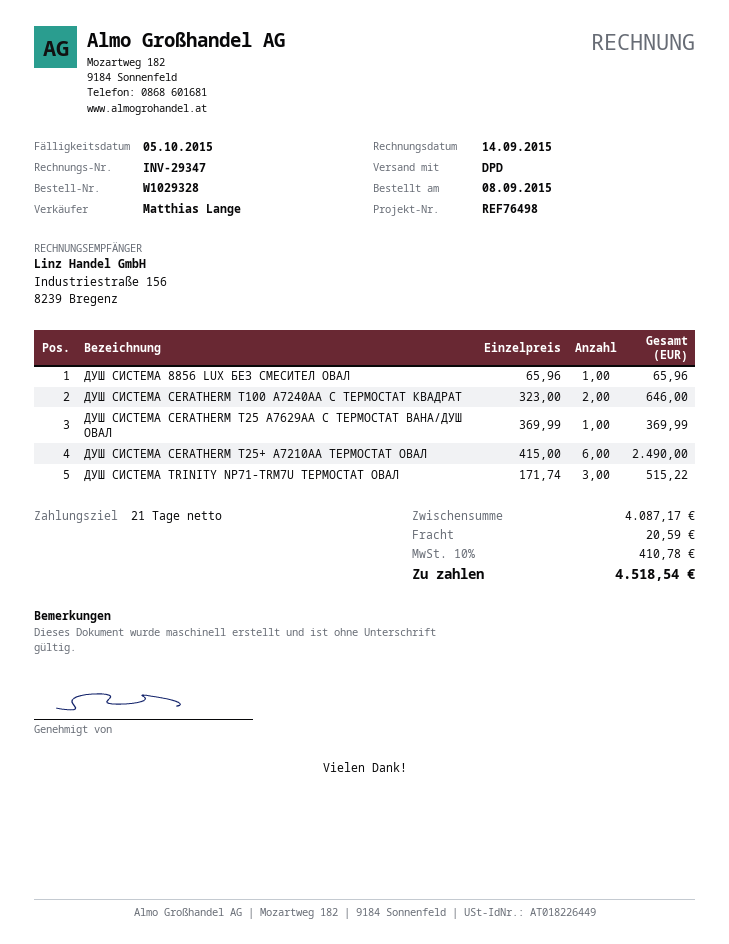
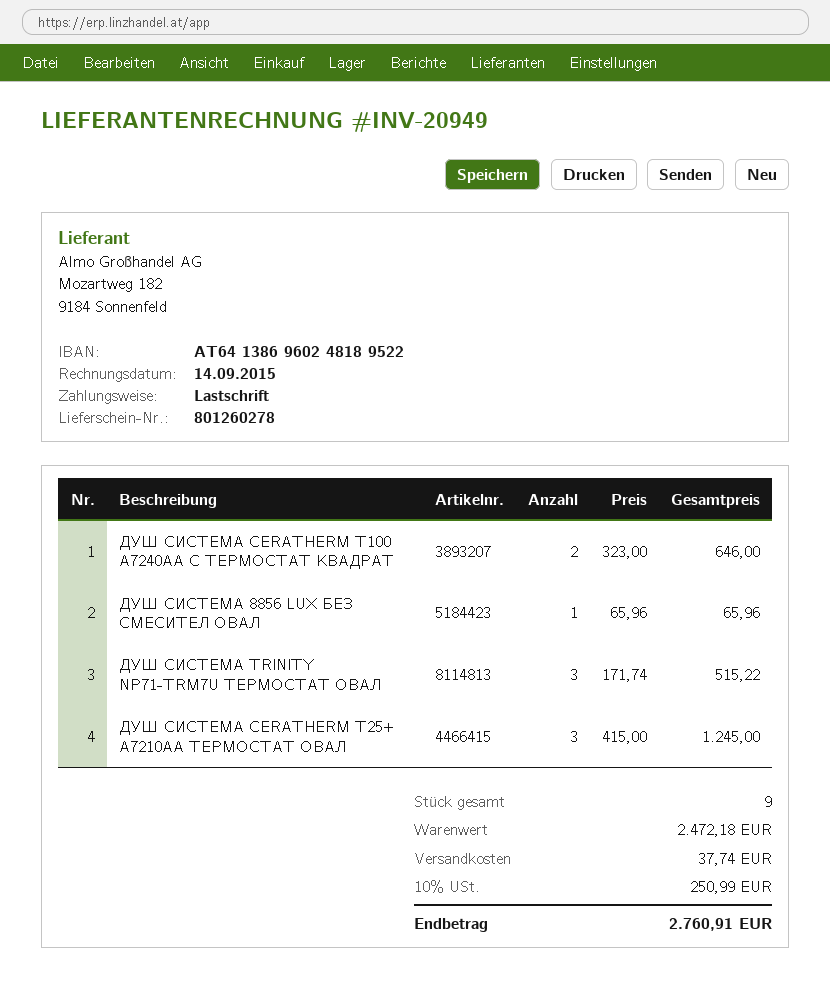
invoice number: INV-29347 -> INV-20949
ДУШ СИСТЕМА CERATHERM T25 A7629AA С ТЕРМОСТАТ ВАНА/ДУШ ОВАЛ: 1 x 369.99 = 369.99 -> none
ДУШ СИСТЕМА CERATHERM T25+ A7210AA ТЕРМОСТАТ ОВАЛ: 6 x 415.00 = 2490.00 -> 3 x 415.00 = 1245.00
subtotal: 4087.17 -> 2472.18
shipping: 20.59 -> 37.74
tax: 10% = 410.78 -> 10% = 250.99
total: 4518.54 -> 2760.91

